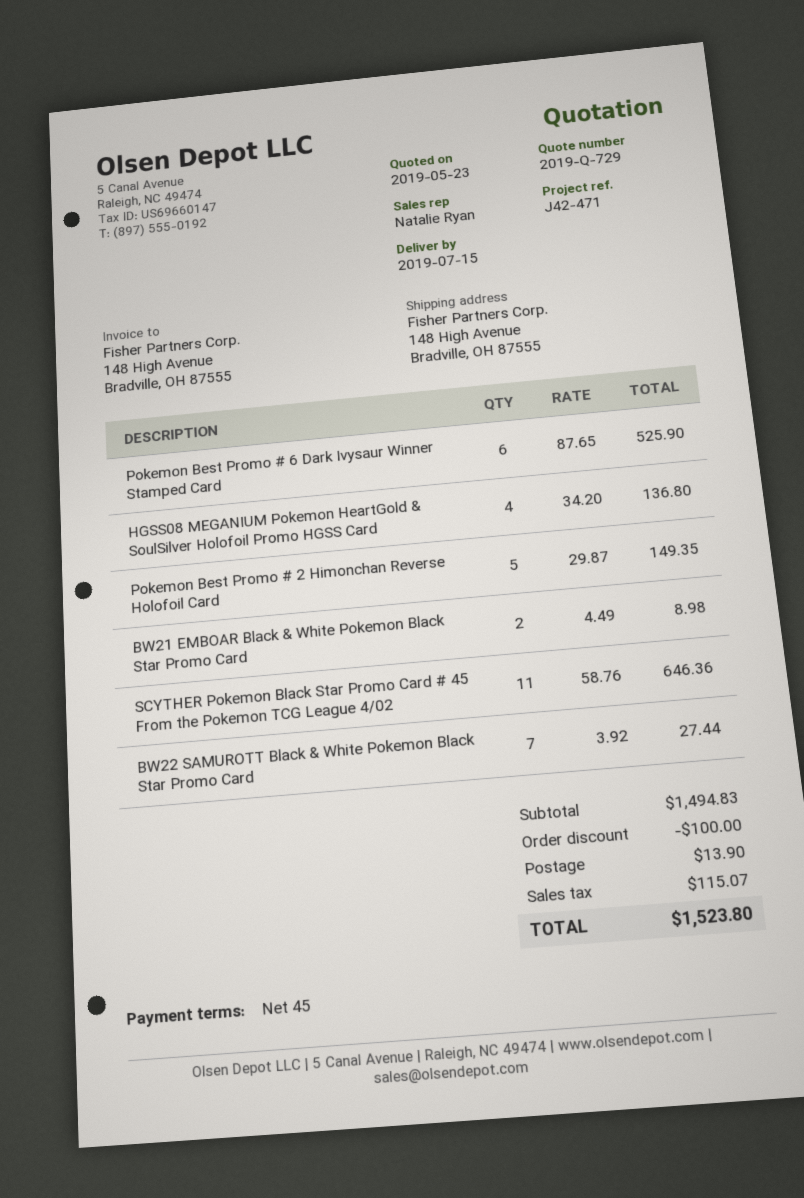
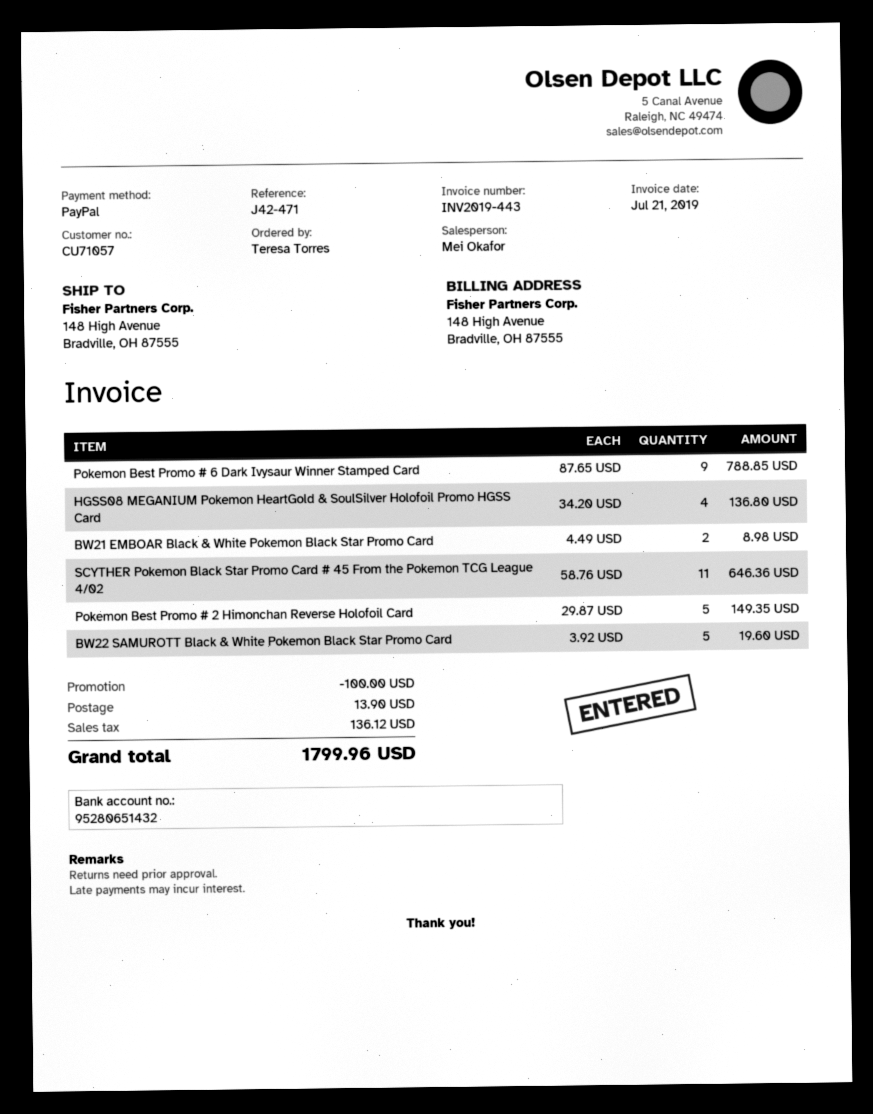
sales rep: Natalie Ryan -> Mei Okafor
Pokemon Best Promo # 6 Dark Ivysaur Winner Stamped Card: 6 x 87.65 = 525.90 -> 9 x 87.65 = 788.85
BW22 SAMUROTT Black & White Pokemon Black Star Promo Card: 7 x 3.92 = 27.44 -> 5 x 3.92 = 19.60
tax: 115.07 -> 136.12
total: 1523.80 -> 1799.96

